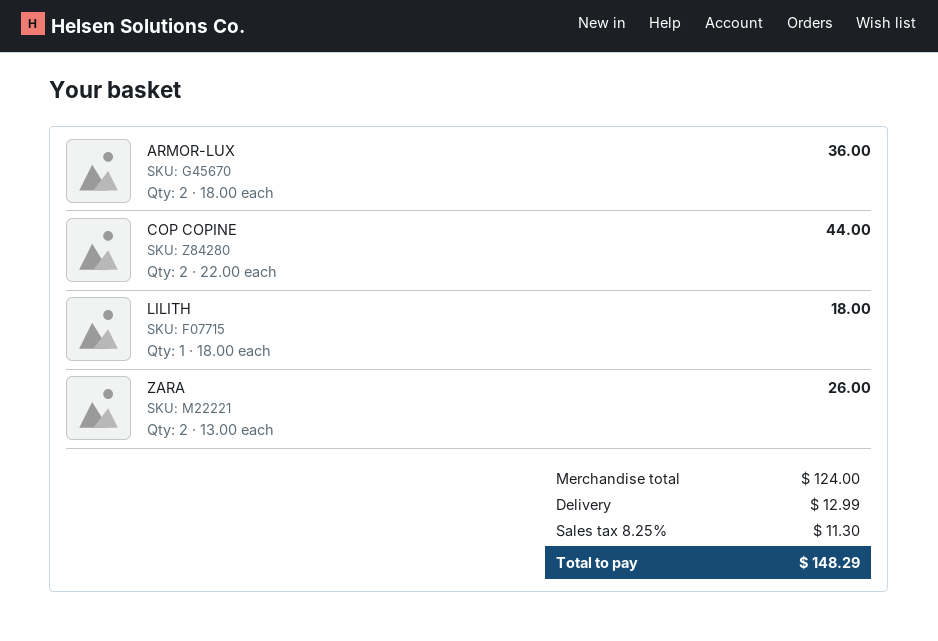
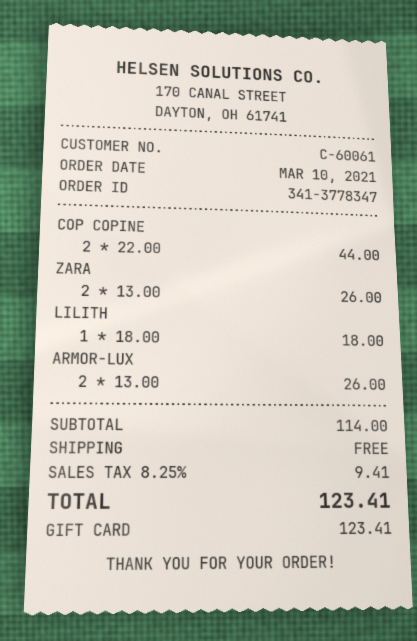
ARMOR-LUX: 2 x 18.00 = 36.00 -> 2 x 13.00 = 26.00
subtotal: 124.00 -> 114.00
shipping: 12.99 -> 0.00
tax: 8.25% = 11.30 -> 8.25% = 9.41
total: 148.29 -> 123.41

